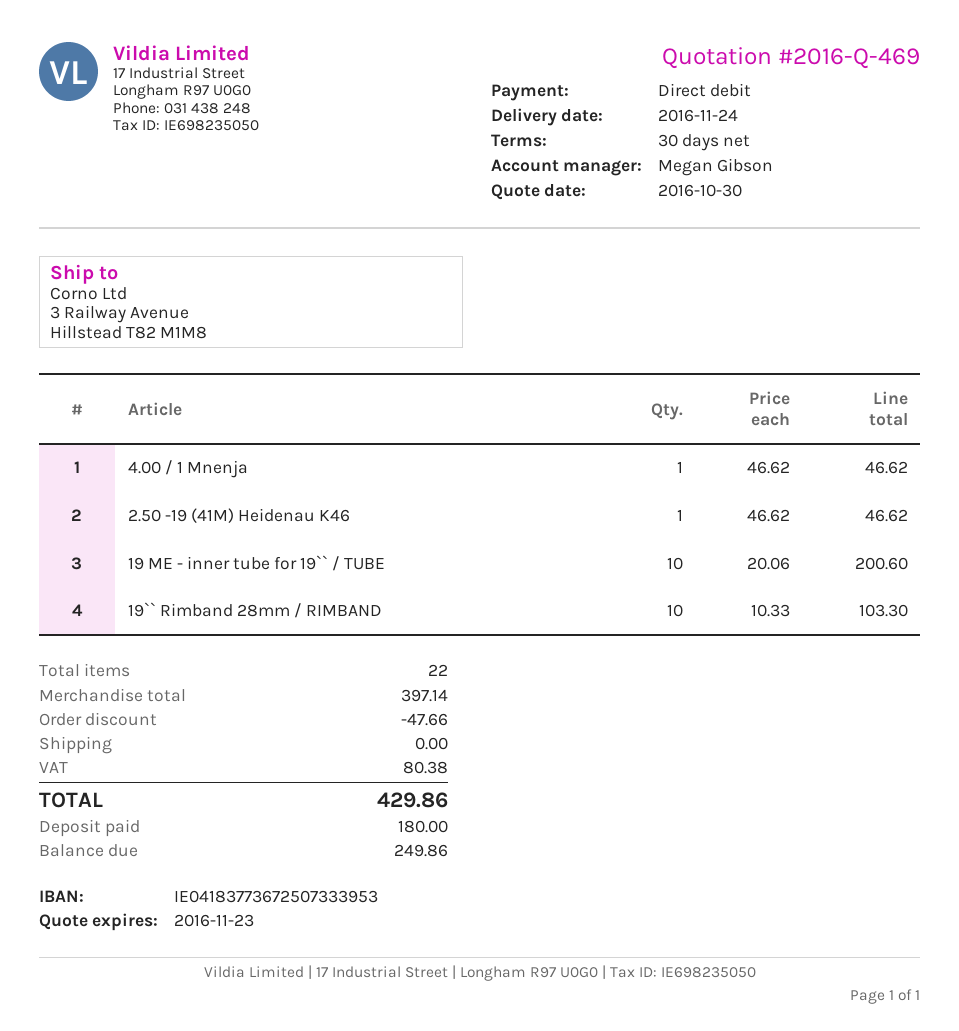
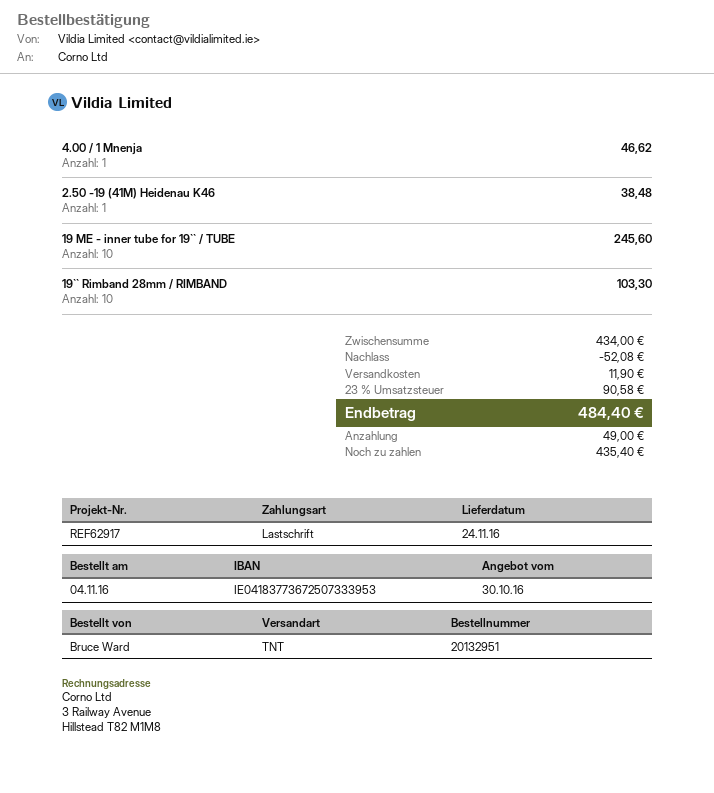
2.50 -19 (41M) Heidenau K46: 1 for 46.62 -> 1 for 38.48
19 ME - inner tube for 19`` / TUBE: 10 for 200.60 -> 10 for 245.60
subtotal: 397.14 -> 434.00
discount: 47.66 -> 52.08
shipping: 0.00 -> 11.90
tax: 80.38 -> 90.58
total: 429.86 -> 484.40
deposit: 180.00 -> 49.00
balance: 249.86 -> 435.40

